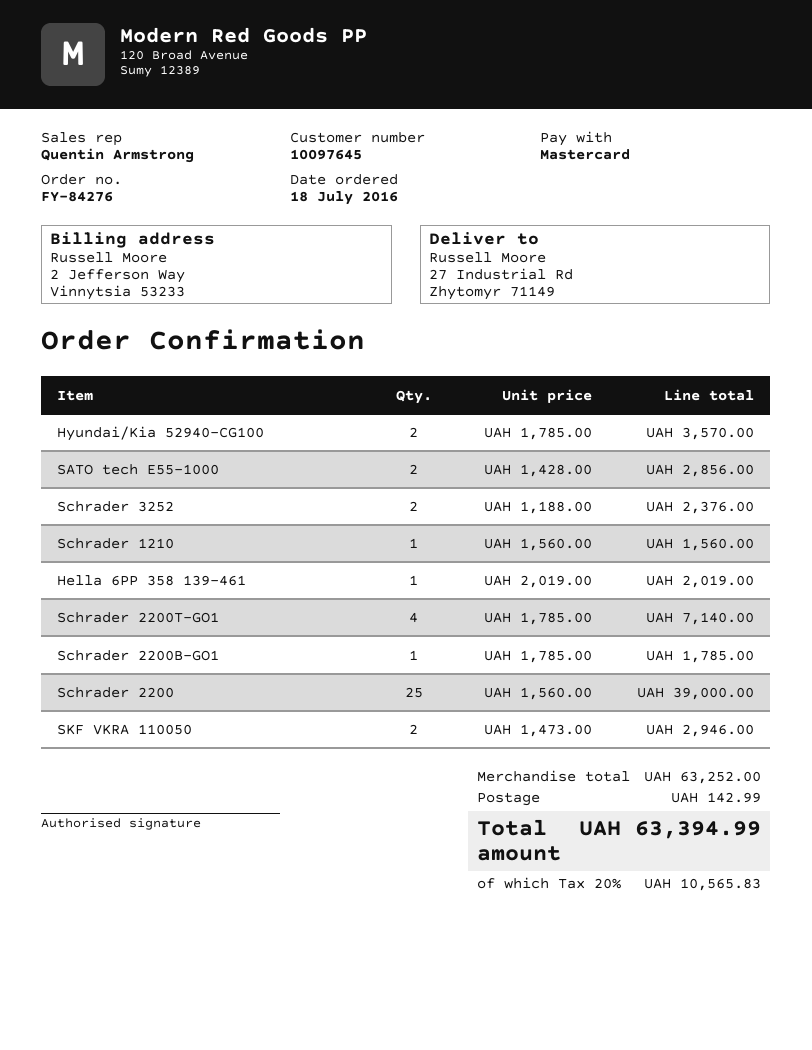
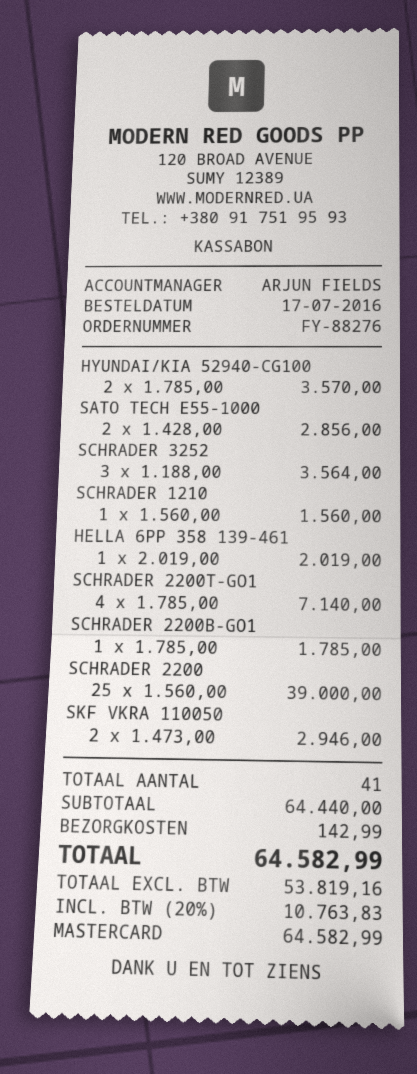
order number: FY-84276 -> FY-88276
order date: 2016-07-18 -> 2016-07-17
sales rep: Quentin Armstrong -> ARJUN FIELDS
Schrader 3252: 2 x 1188.00 = 2376.00 -> 3 x 1188.00 = 3564.00
subtotal: 63252.00 -> 64440.00
tax: 20% = 10565.83 -> 20% = 10763.83
total: 63394.99 -> 64582.99

